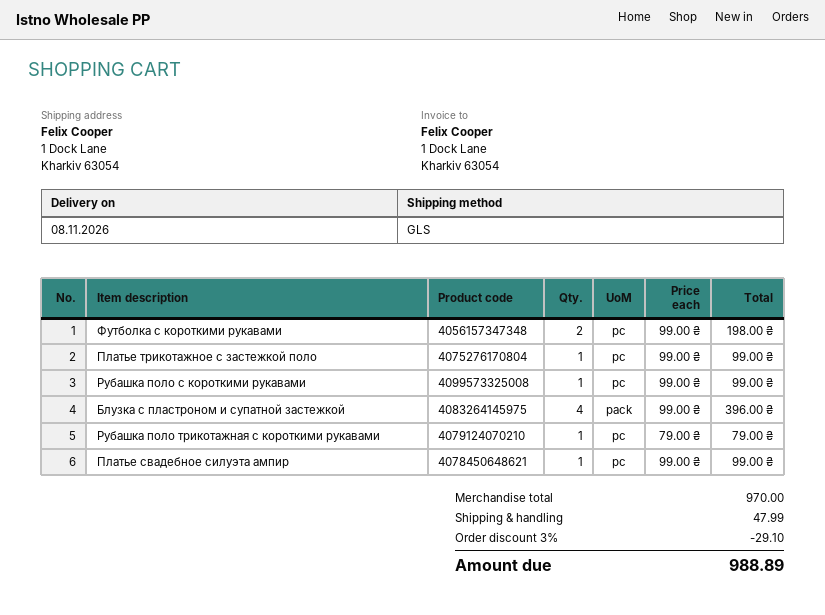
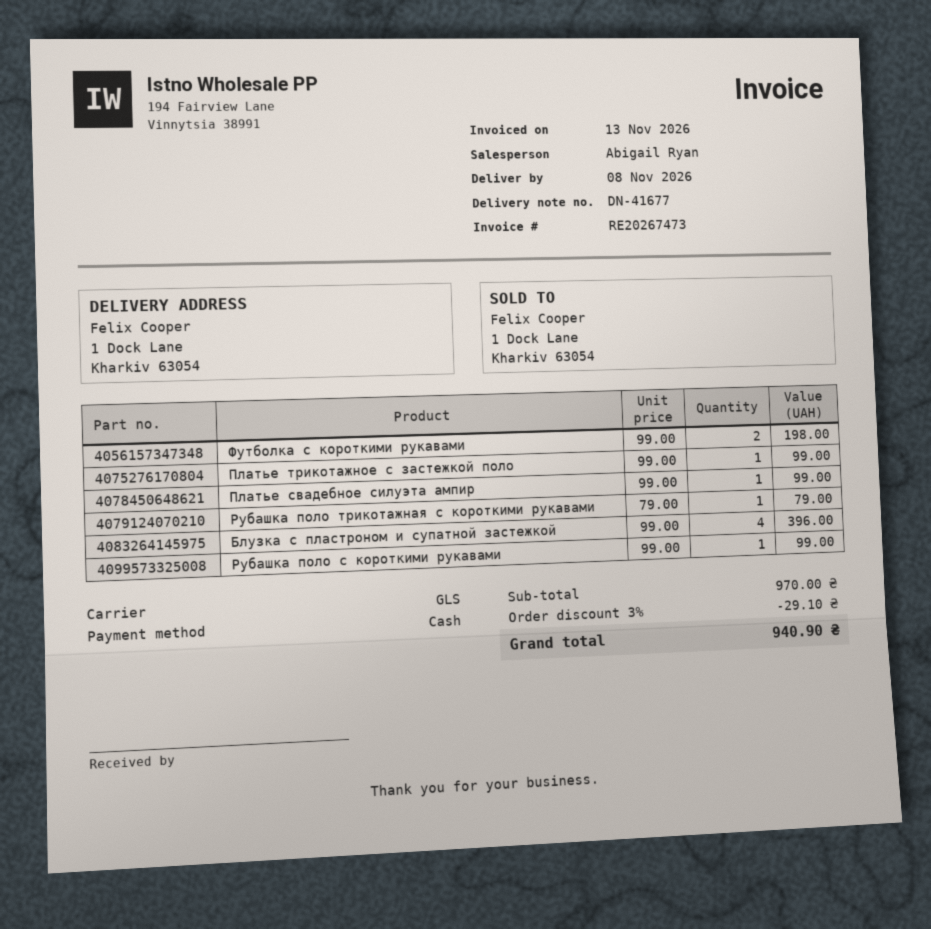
shipping: 47.99 -> none
total: 988.89 -> 940.90

